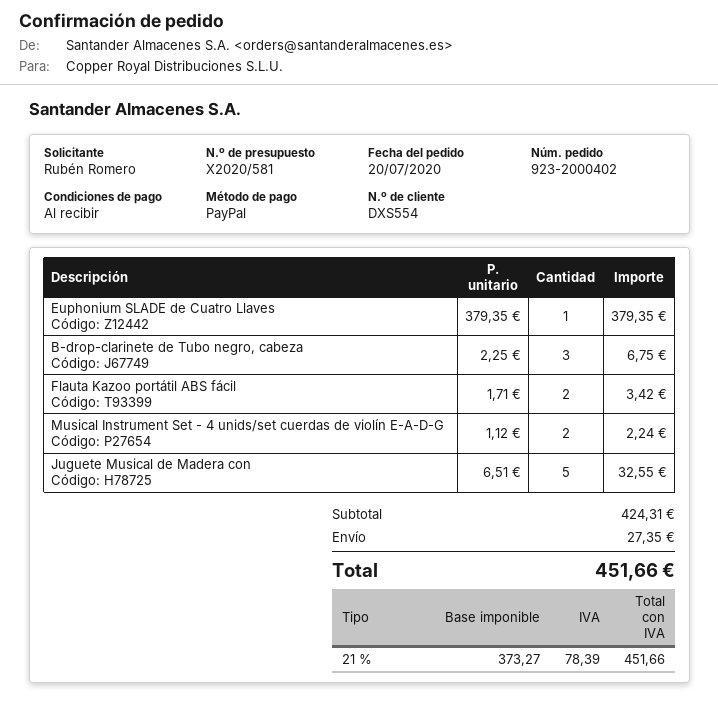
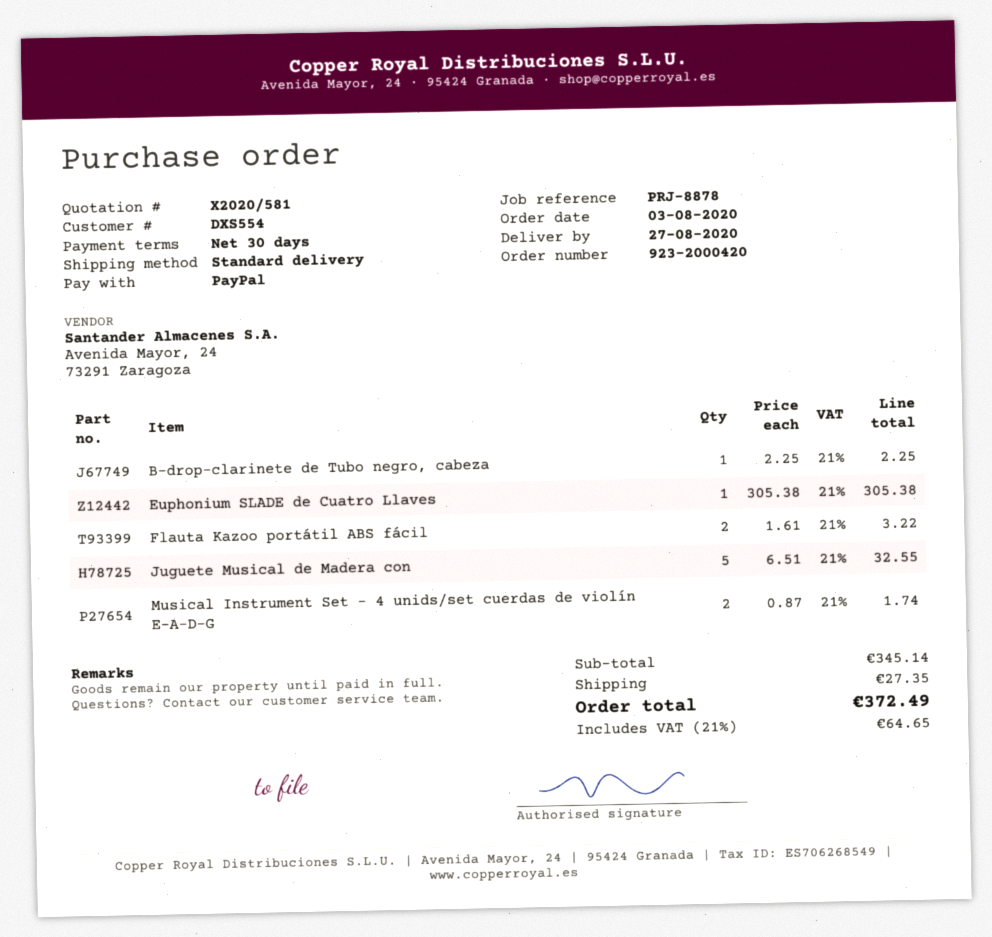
order number: 923-2000402 -> 923-2000420
order date: 2020-07-20 -> 2020-08-03
payment terms: on receipt -> 30 days
Euphonium SLADE de Cuatro Llaves: 1 x 379.35 = 379.35 -> 1 x 305.38 = 305.38
B-drop-clarinete de Tubo negro, cabeza: 3 x 2.25 = 6.75 -> 1 x 2.25 = 2.25
Flauta Kazoo portátil ABS fácil: 2 x 1.71 = 3.42 -> 2 x 1.61 = 3.22
Musical Instrument Set - 4 unids/set cuerdas de violín E-A-D-G: 2 x 1.12 = 2.24 -> 2 x 0.87 = 1.74
subtotal: 424.31 -> 345.14
tax: 21% = 78.39 -> 21% = 64.65
total: 451.66 -> 372.49

